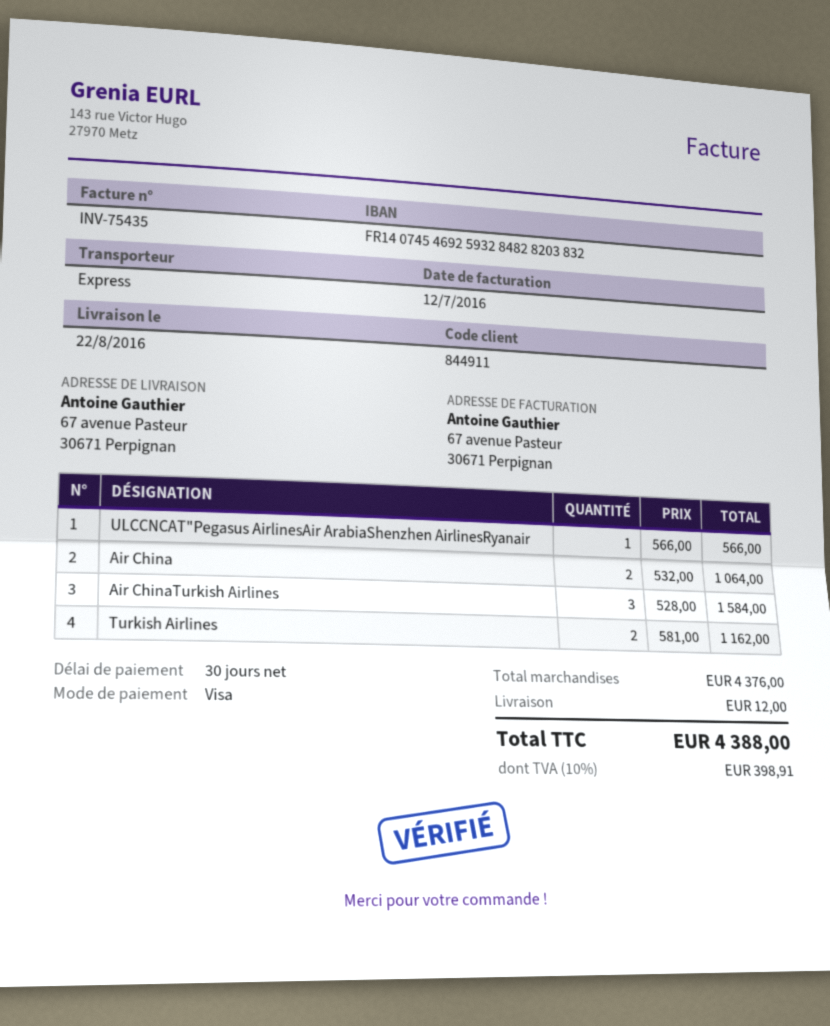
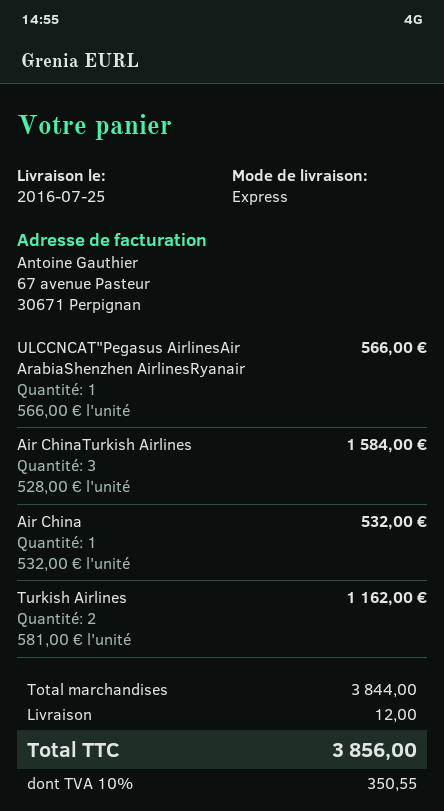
delivery date: 2016-08-22 -> 2016-07-25
Air China: 2 x 532.00 = 1064.00 -> 1 x 532.00 = 532.00
subtotal: 4376.00 -> 3844.00
tax: 10% = 398.91 -> 10% = 350.55
total: 4388.00 -> 3856.00

